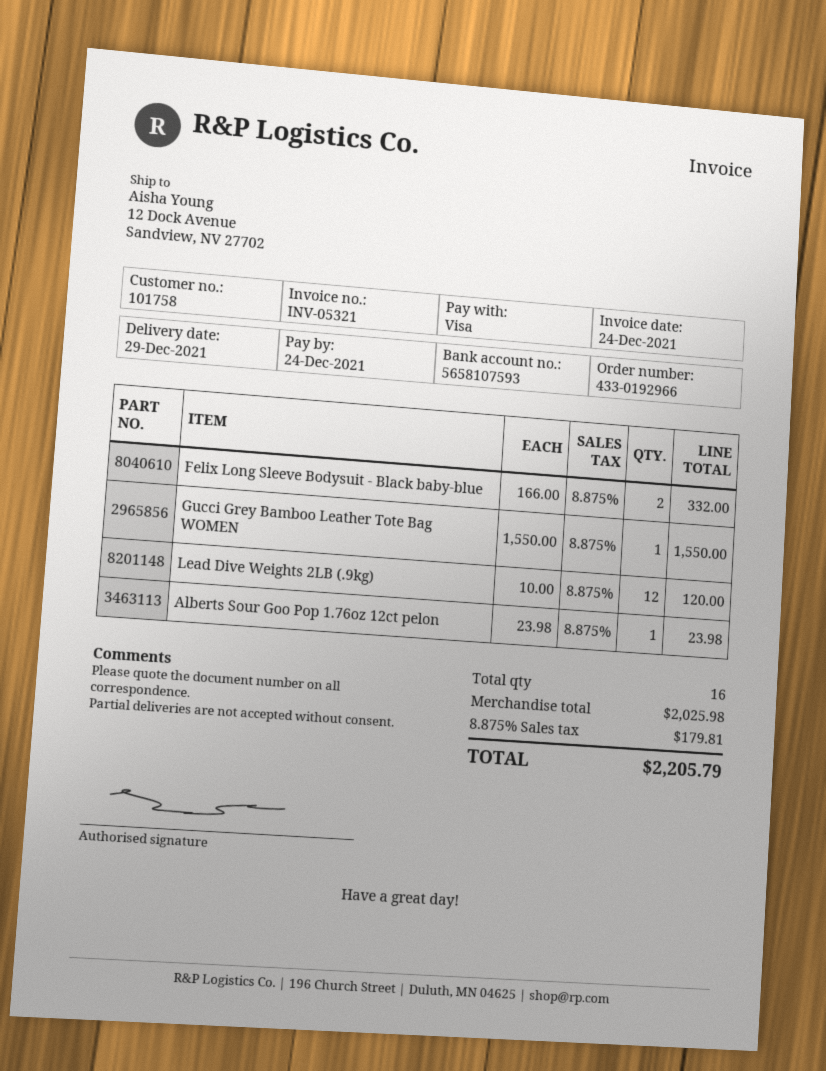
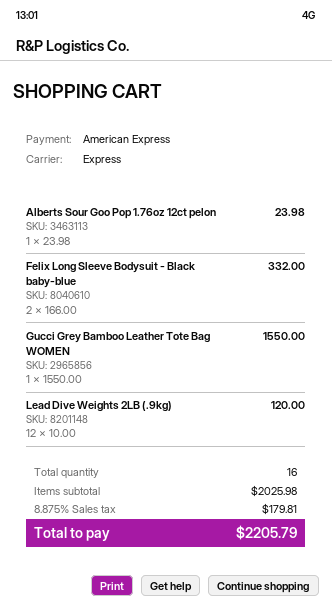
payment method: Visa -> American Express

